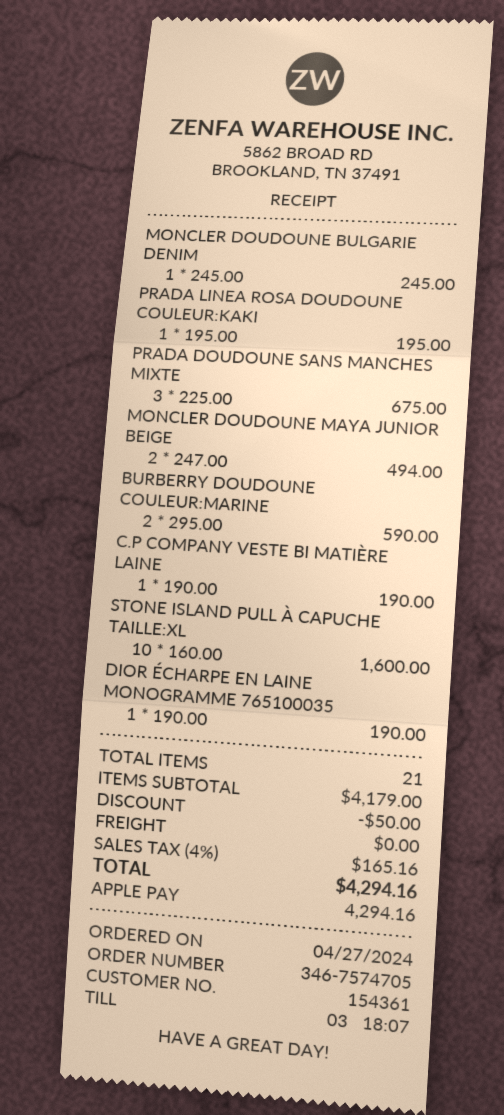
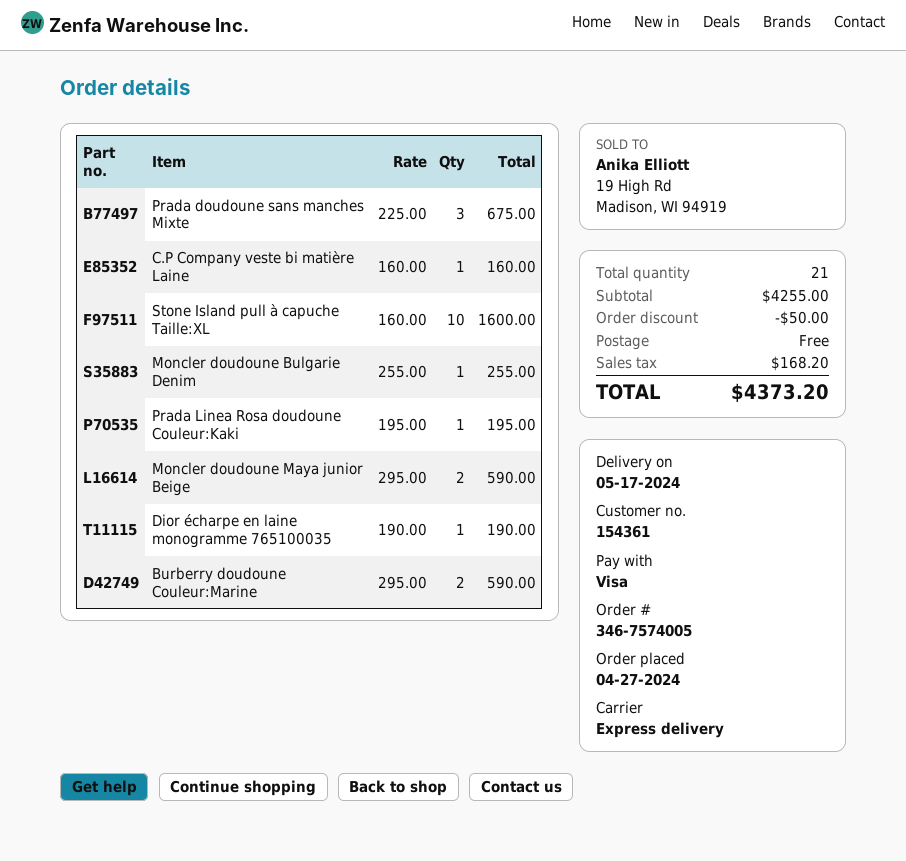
order number: 346-7574705 -> 346-7574005
payment method: Apple Pay -> Visa
MONCLER DOUDOUNE BULGARIE DENIM: 1 x 245.00 = 245.00 -> 1 x 255.00 = 255.00
MONCLER DOUDOUNE MAYA JUNIOR BEIGE: 2 x 247.00 = 494.00 -> 2 x 295.00 = 590.00
C.P COMPANY VESTE BI MATIÈRE LAINE: 1 x 190.00 = 190.00 -> 1 x 160.00 = 160.00
subtotal: 4179.00 -> 4255.00
tax: 165.16 -> 168.20
total: 4294.16 -> 4373.20

